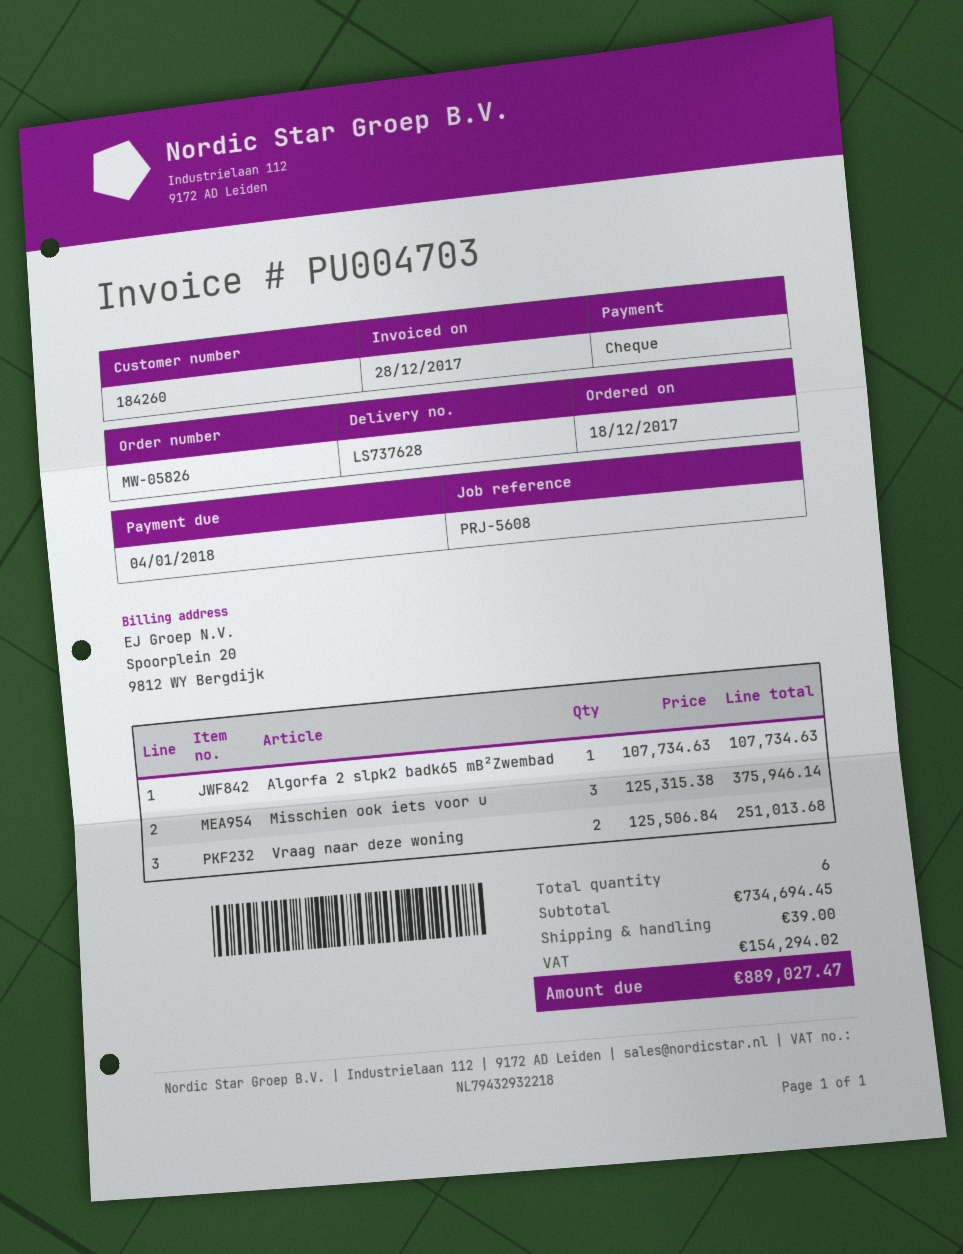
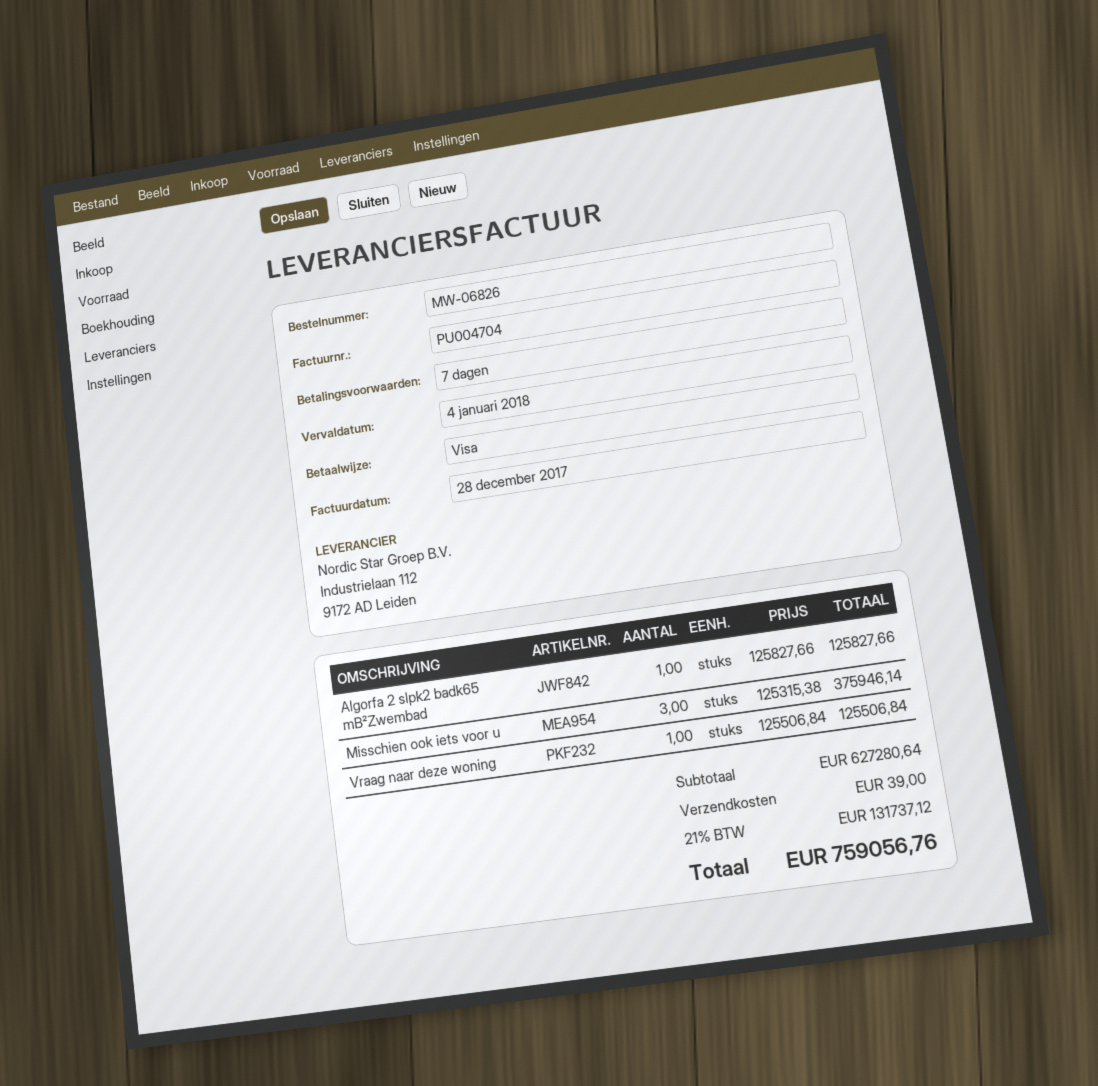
order number: MW-05826 -> MW-06826
invoice number: PU004703 -> PU004704
payment method: cheque -> Visa
Algorfa 2 slpk2 badk65 mΒ²Zwembad: 1 x 107734.63 = 107734.63 -> 1 x 125827.66 = 125827.66
Vraag naar deze woning: 2 x 125506.84 = 251013.68 -> 1 x 125506.84 = 125506.84
subtotal: 734694.45 -> 627280.64
tax: 154294.02 -> 131737.12
total: 889027.47 -> 759056.76

